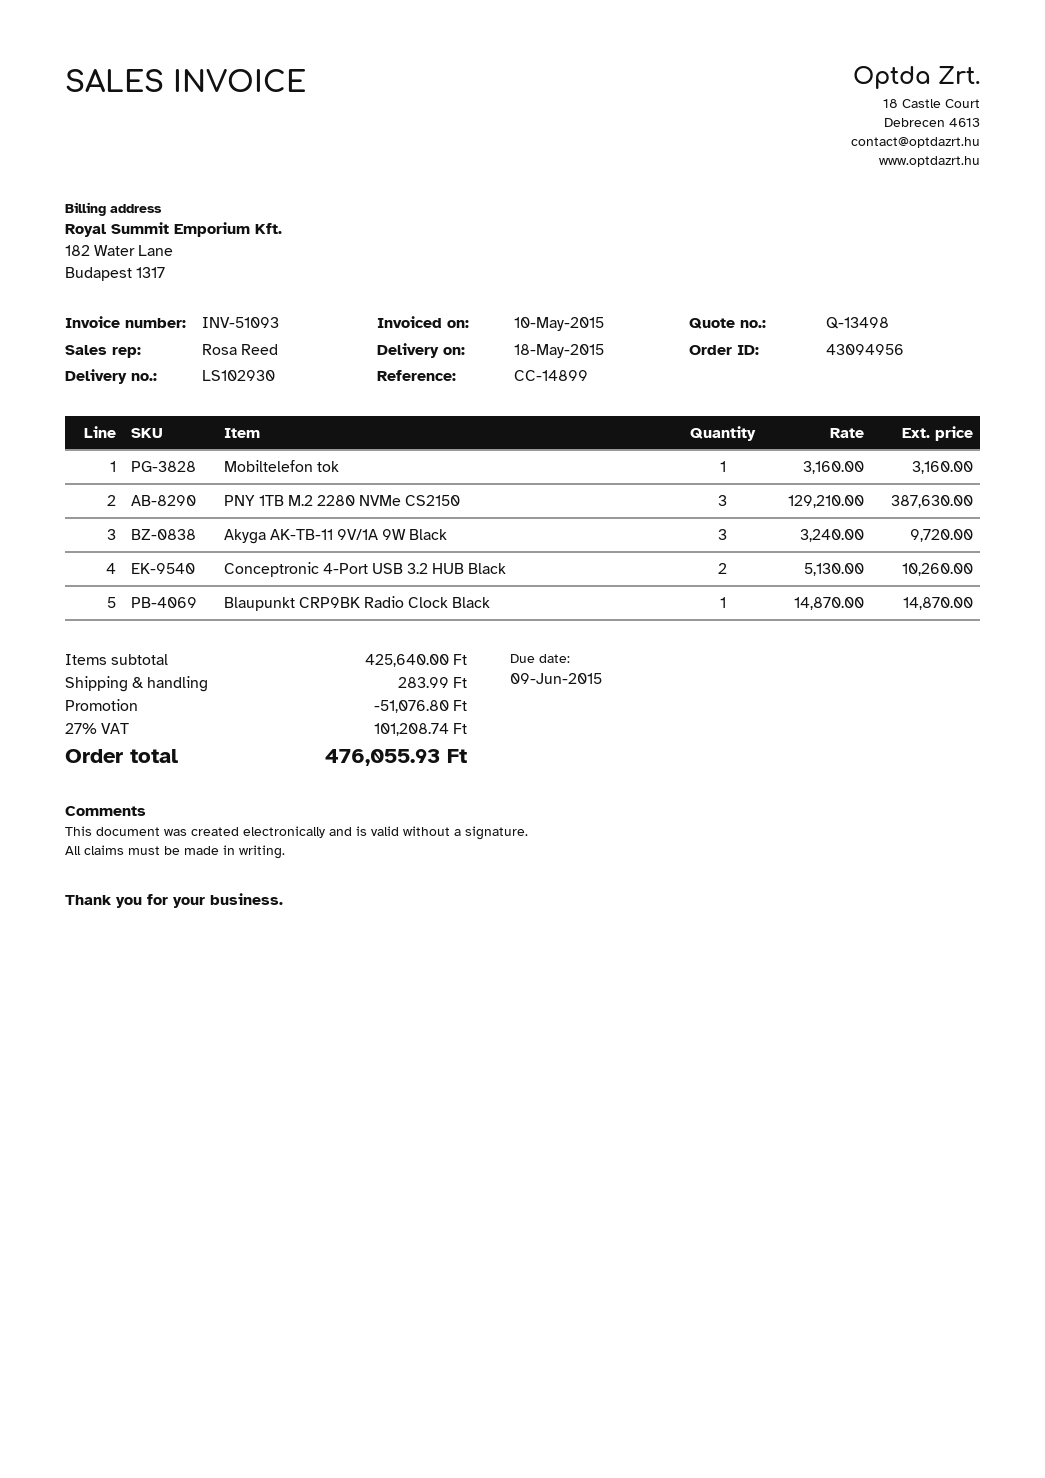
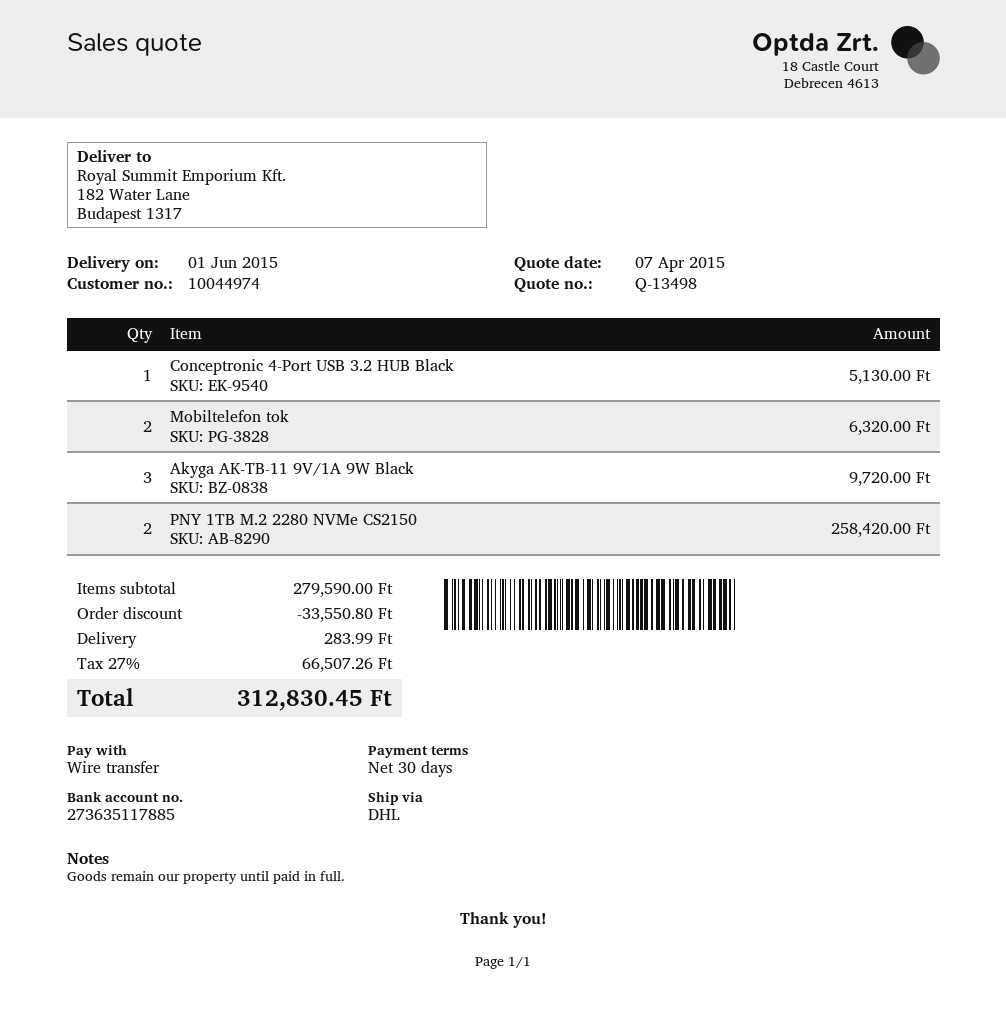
delivery date: 2015-05-18 -> 2015-06-01
Mobiltelefon tok: 1 for 3160.00 -> 2 for 6320.00
PNY 1TB M.2 2280 NVMe CS2150: 3 for 387630.00 -> 2 for 258420.00
Conceptronic 4-Port USB 3.2 HUB Black: 2 for 10260.00 -> 1 for 5130.00
Blaupunkt CRP9BK Radio Clock Black: 1 for 14870.00 -> none
subtotal: 425640.00 -> 279590.00
discount: 51076.80 -> 33550.80
tax: 27% = 101208.74 -> 27% = 66507.26
total: 476055.93 -> 312830.45

